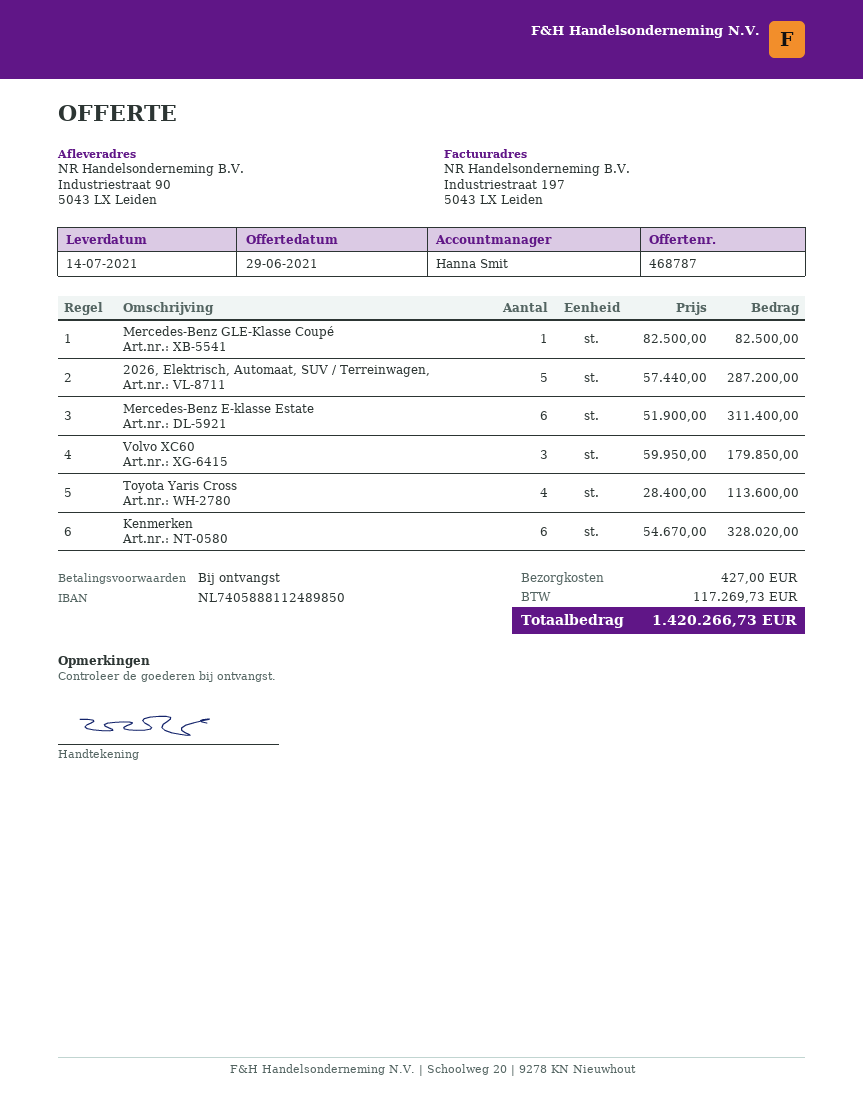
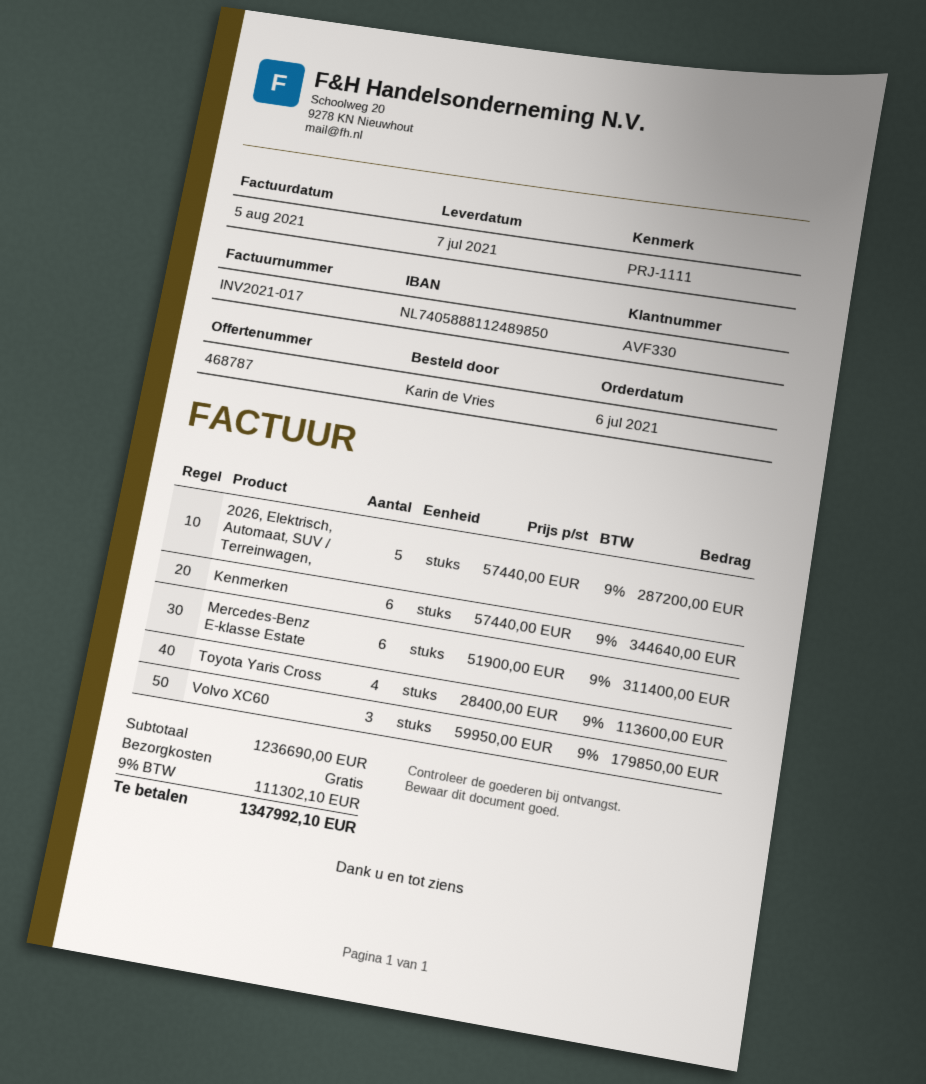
delivery date: 2021-07-14 -> 2021-07-07
Mercedes-Benz GLE-Klasse Coupé: 1 x 82500.00 = 82500.00 -> none
Kenmerken: 6 x 54670.00 = 328020.00 -> 6 x 57440.00 = 344640.00
shipping: 427.00 -> 0.00
tax: 117269.73 -> 111302.10
total: 1420266.73 -> 1347992.10

